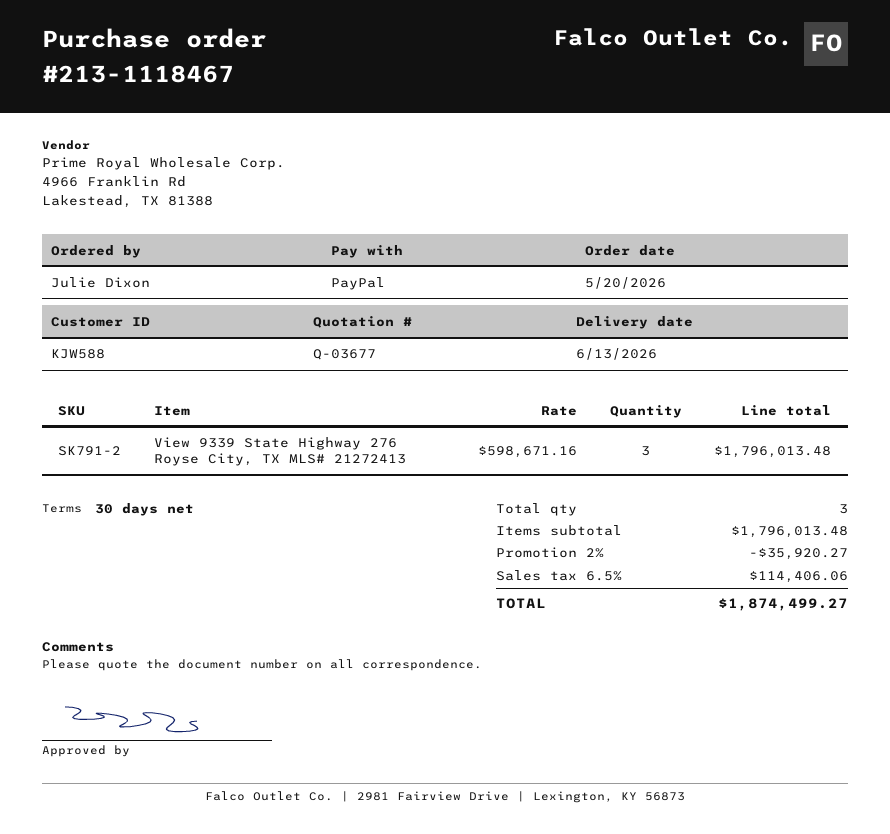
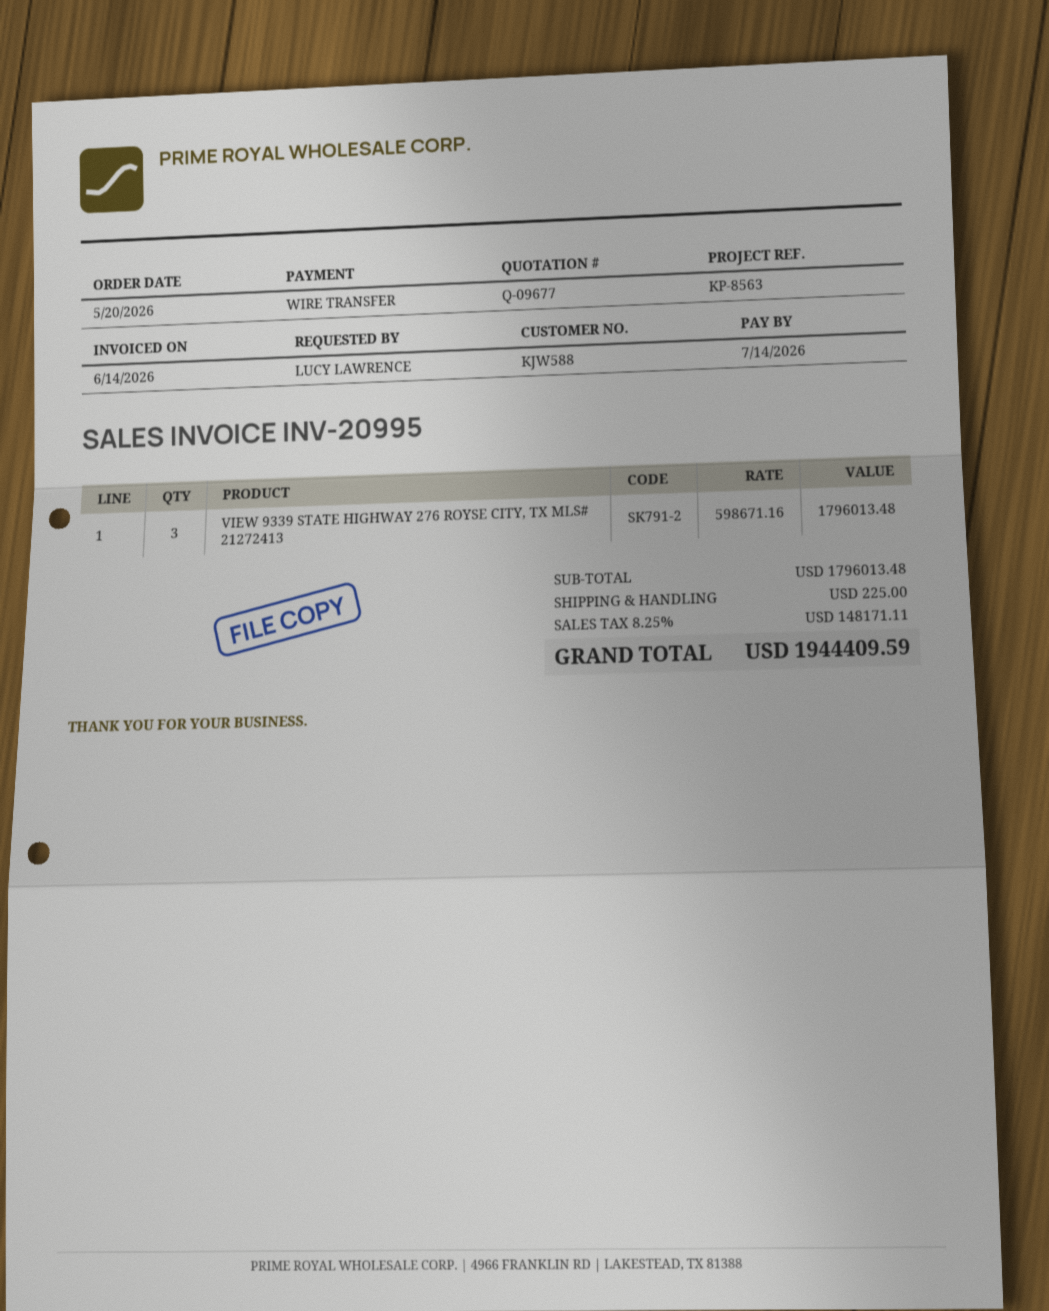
quote number: Q-03677 -> Q-09677
ordered by: Julie Dixon -> LUCY LAWRENCE
payment method: PayPal -> bank transfer
discount: 2% = 35920.27 -> none
shipping: none -> 225.00
tax: 6.5% = 114406.06 -> 8.25% = 148171.11
total: 1874499.27 -> 1944409.59

